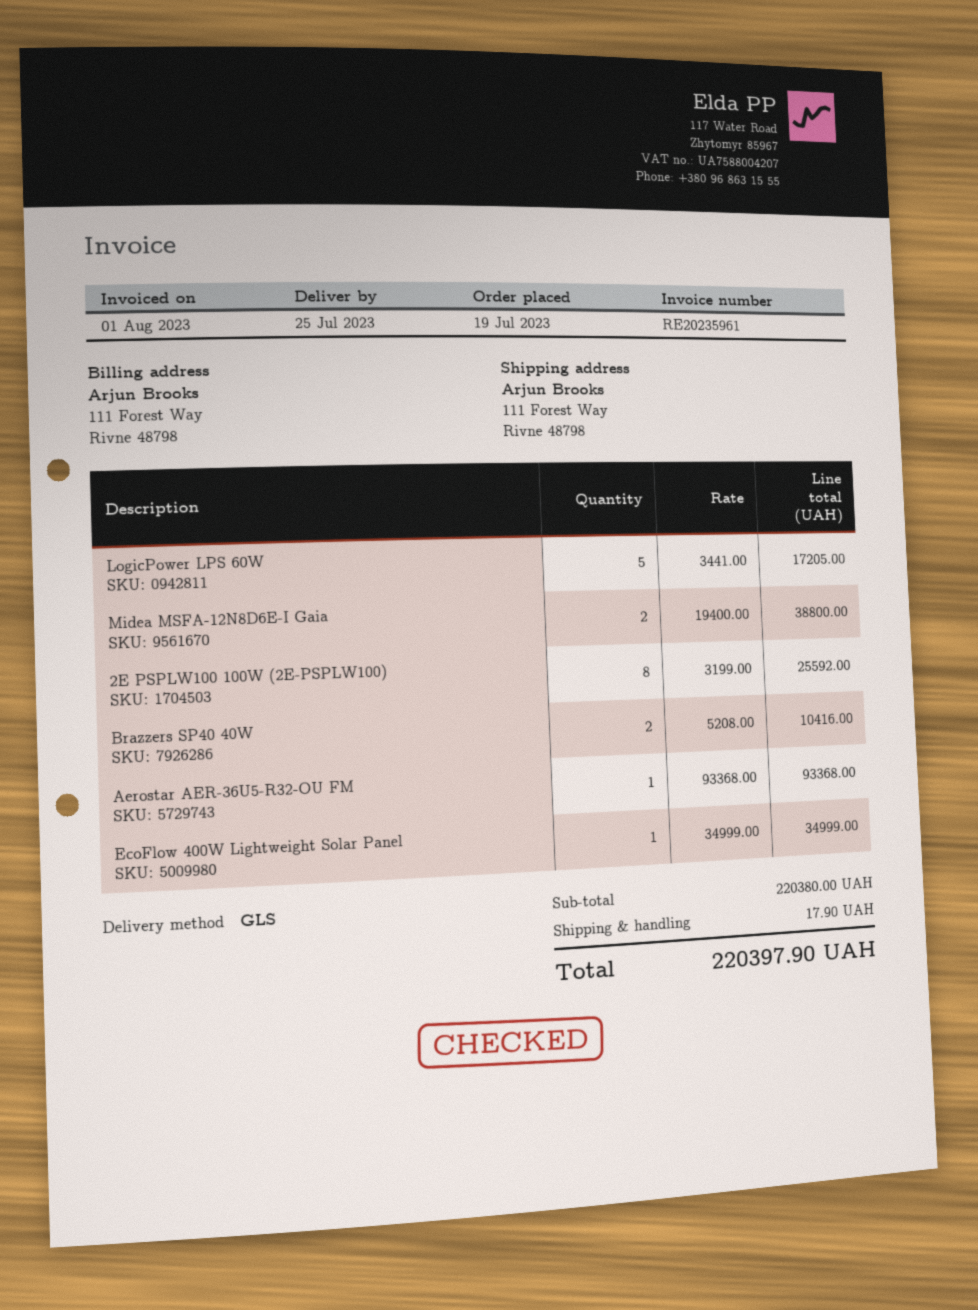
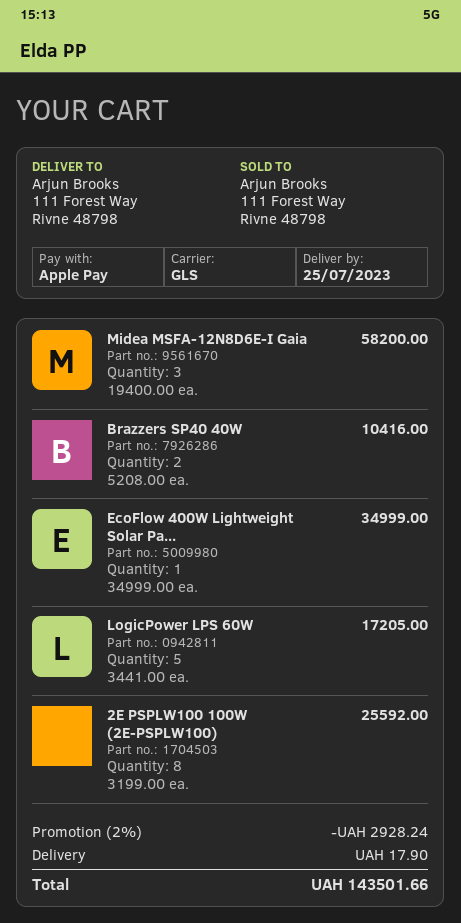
Midea MSFA-12N8D6E-I Gaia: 2 x 19400.00 = 38800.00 -> 3 x 19400.00 = 58200.00
Aerostar AER-36U5-R32-OU FM: 1 x 93368.00 = 93368.00 -> none
discount: none -> 2% = 2928.24
total: 220397.90 -> 143501.66

